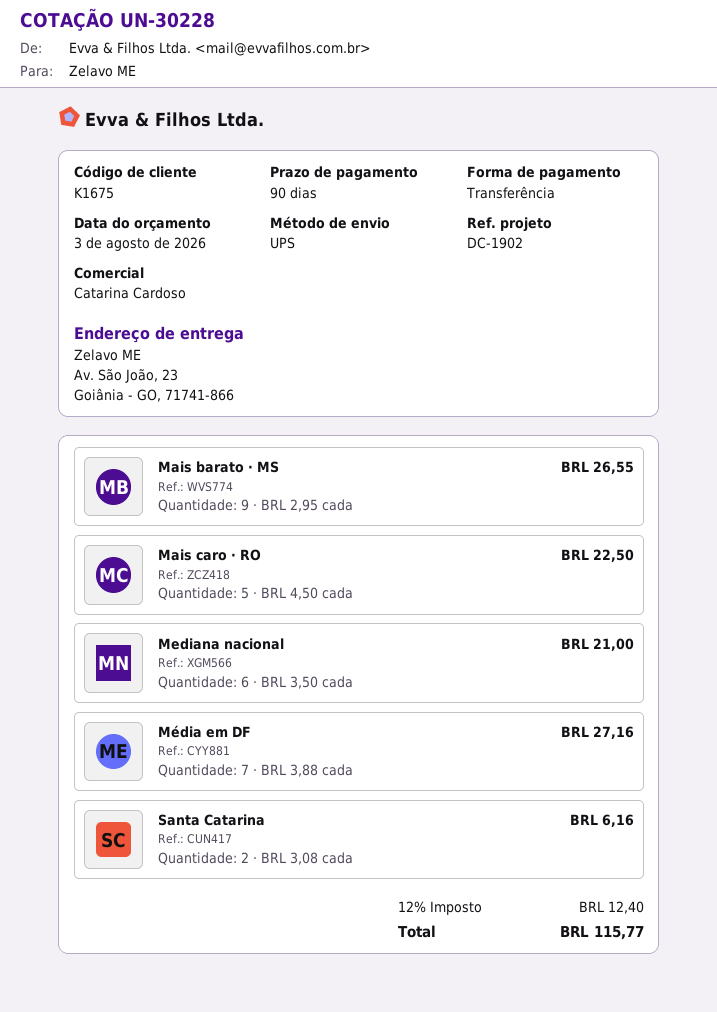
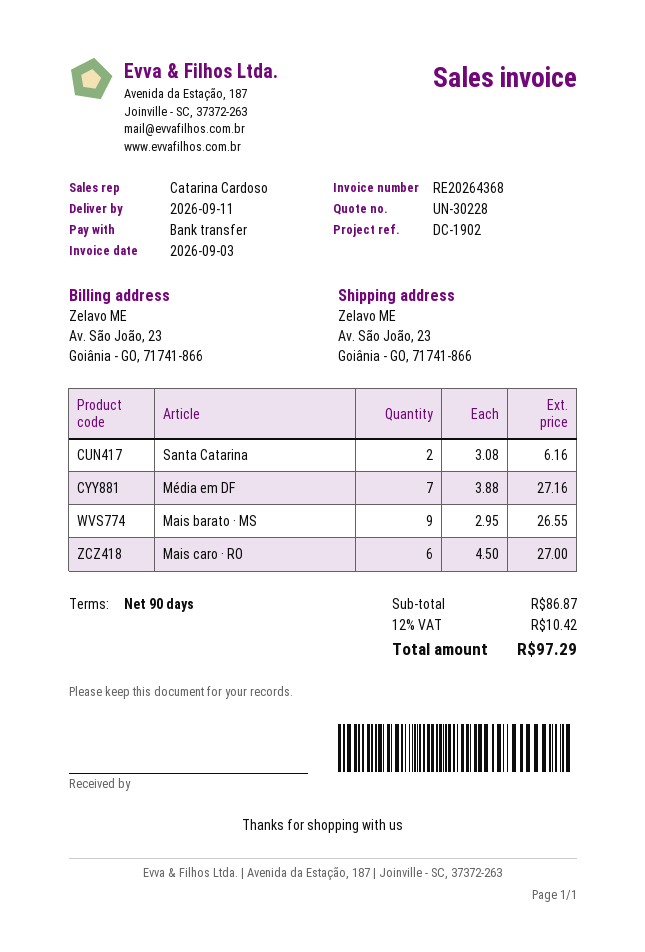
Mais caro · RO: 5 x 4.50 = 22.50 -> 6 x 4.50 = 27.00
Mediana nacional: 6 x 3.50 = 21.00 -> none
tax: 12% = 12.40 -> 12% = 10.42
total: 115.77 -> 97.29

